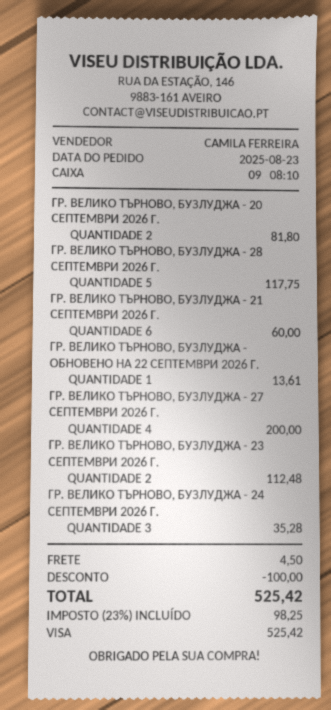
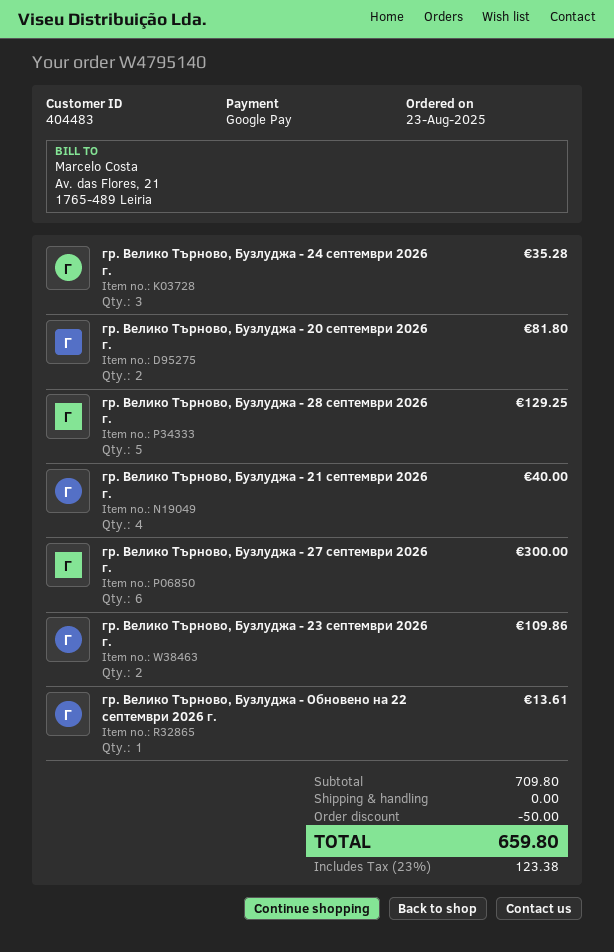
payment method: Visa -> Google Pay
ГР. ВЕЛИКО ТЪРНОВО, БУЗЛУДЖА - 28 СЕПТЕМВРИ 2026 Г.: 5 for 117.75 -> 5 for 129.25
ГР. ВЕЛИКО ТЪРНОВО, БУЗЛУДЖА - 21 СЕПТЕМВРИ 2026 Г.: 6 for 60.00 -> 4 for 40.00
ГР. ВЕЛИКО ТЪРНОВО, БУЗЛУДЖА - 27 СЕПТЕМВРИ 2026 Г.: 4 for 200.00 -> 6 for 300.00
ГР. ВЕЛИКО ТЪРНОВО, БУЗЛУДЖА - 23 СЕПТЕМВРИ 2026 Г.: 2 for 112.48 -> 2 for 109.86
discount: 100.00 -> 50.00
shipping: 4.50 -> 0.00
tax: 23% = 98.25 -> 23% = 123.38
total: 525.42 -> 659.80

